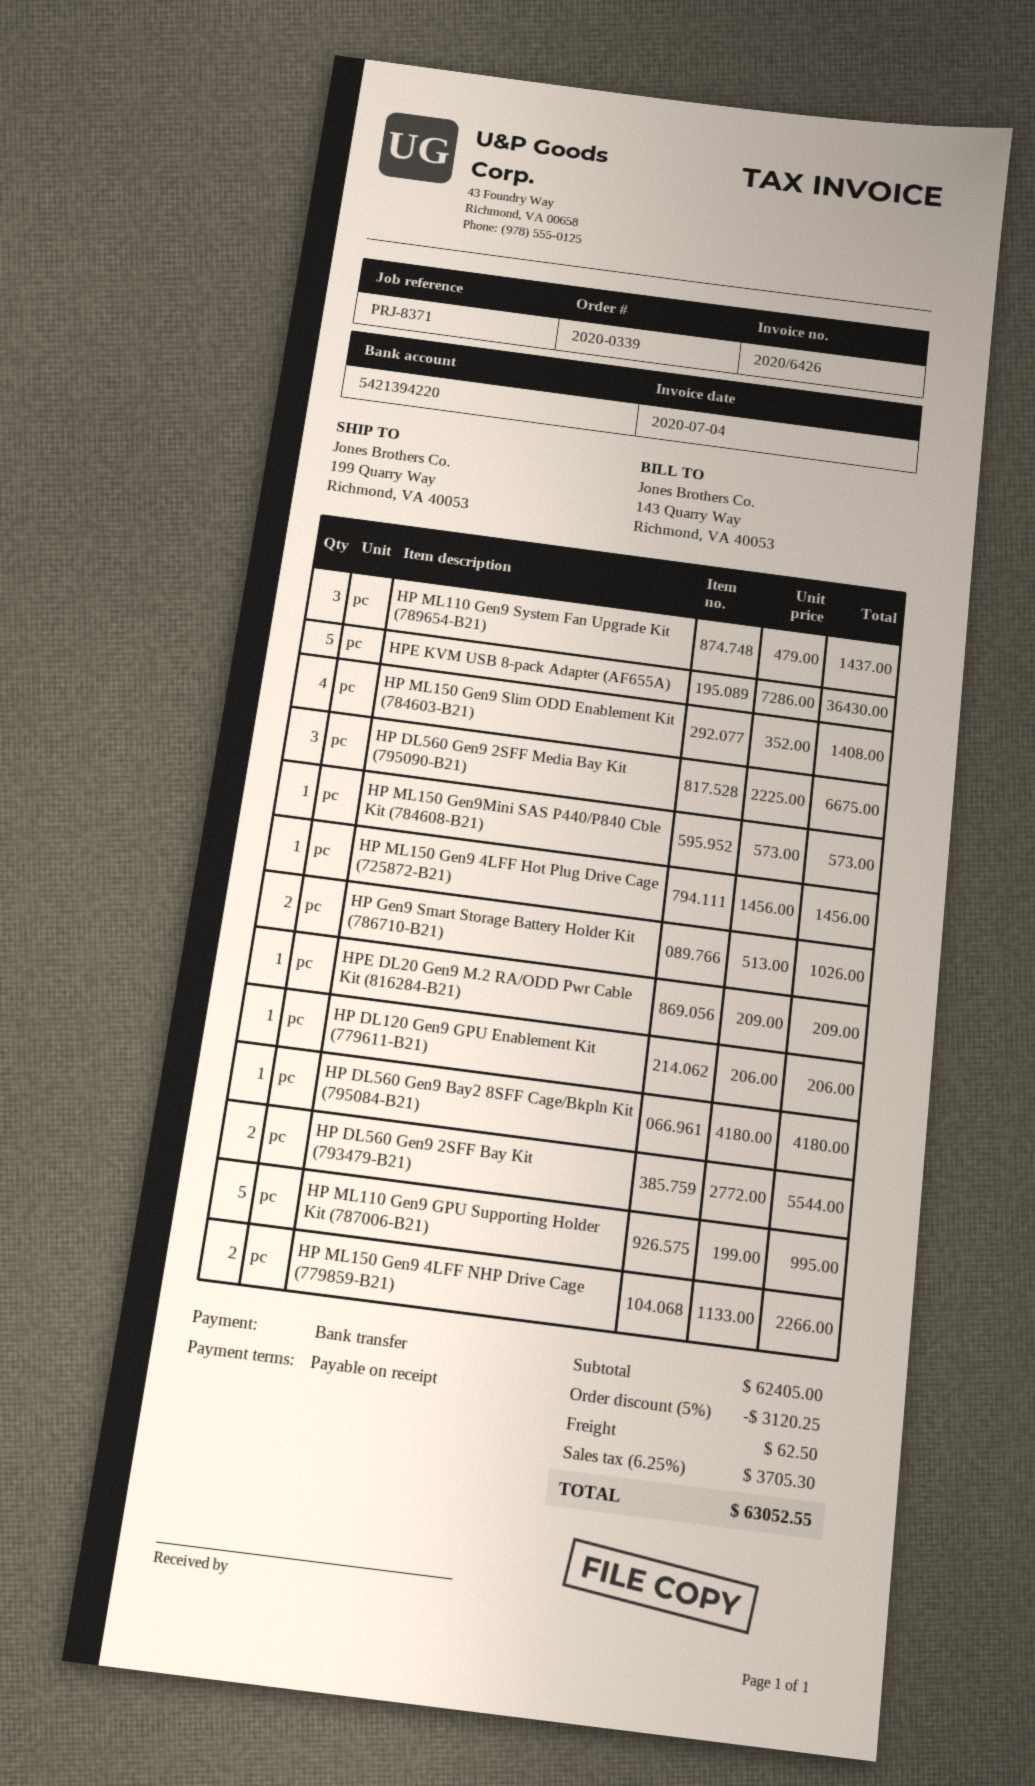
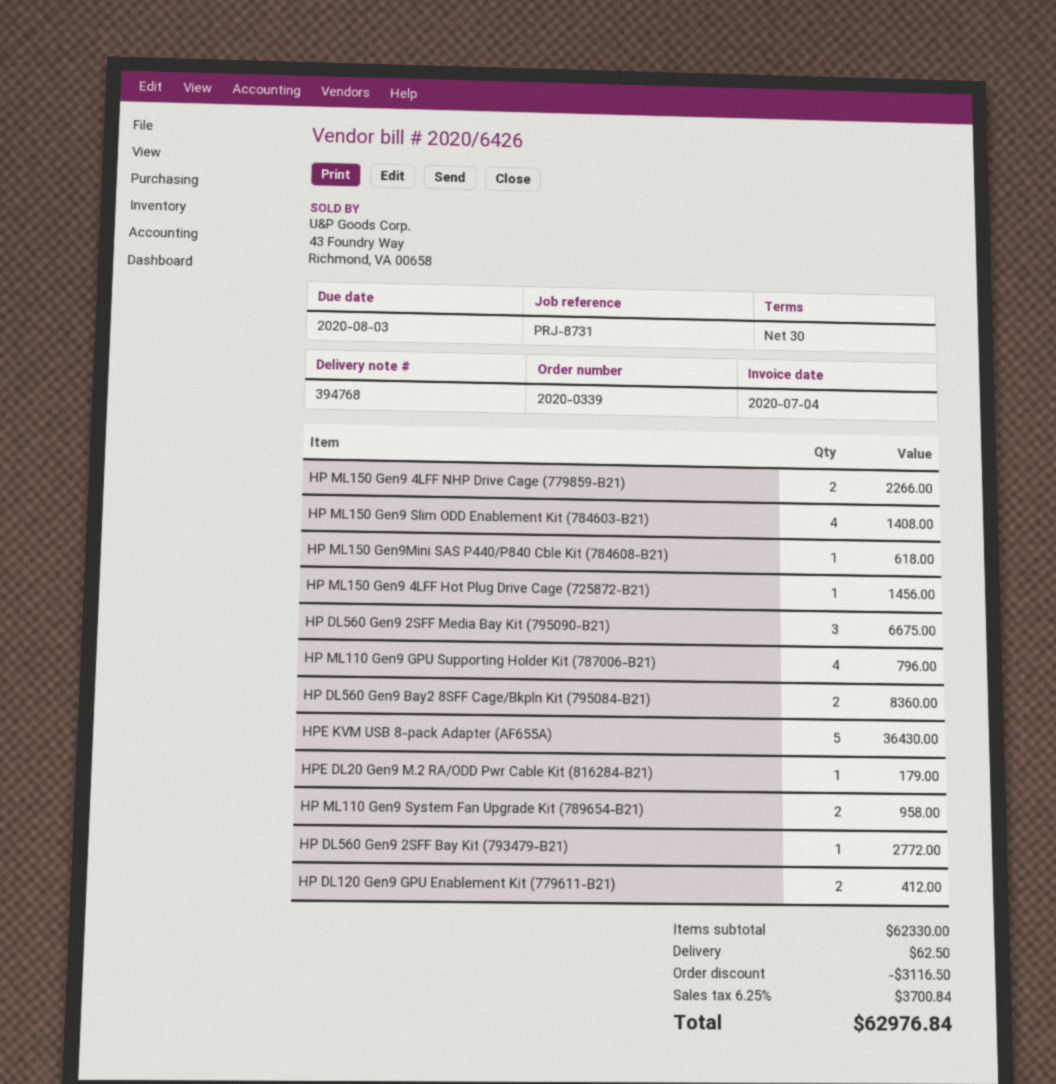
payment terms: on receipt -> 30 days
reference: PRJ-8371 -> PRJ-8731
HP ML110 Gen9 System Fan Upgrade Kit (789654-B21): 3 for 1437.00 -> 2 for 958.00
HP ML150 Gen9Mini SAS P440/P840 Cble Kit (784608-B21): 1 for 573.00 -> 1 for 618.00
HP Gen9 Smart Storage Battery Holder Kit (786710-B21): 2 for 1026.00 -> none
HPE DL20 Gen9 M.2 RA/ODD Pwr Cable Kit (816284-B21): 1 for 209.00 -> 1 for 179.00
HP DL120 Gen9 GPU Enablement Kit (779611-B21): 1 for 206.00 -> 2 for 412.00
HP DL560 Gen9 Bay2 8SFF Cage/Bkpln Kit (795084-B21): 1 for 4180.00 -> 2 for 8360.00
HP DL560 Gen9 2SFF Bay Kit (793479-B21): 2 for 5544.00 -> 1 for 2772.00
HP ML110 Gen9 GPU Supporting Holder Kit (787006-B21): 5 for 995.00 -> 4 for 796.00
subtotal: 62405.00 -> 62330.00
discount: 3120.25 -> 3116.50
tax: 6.25% = 3705.30 -> 6.25% = 3700.84
total: 63052.55 -> 62976.84

